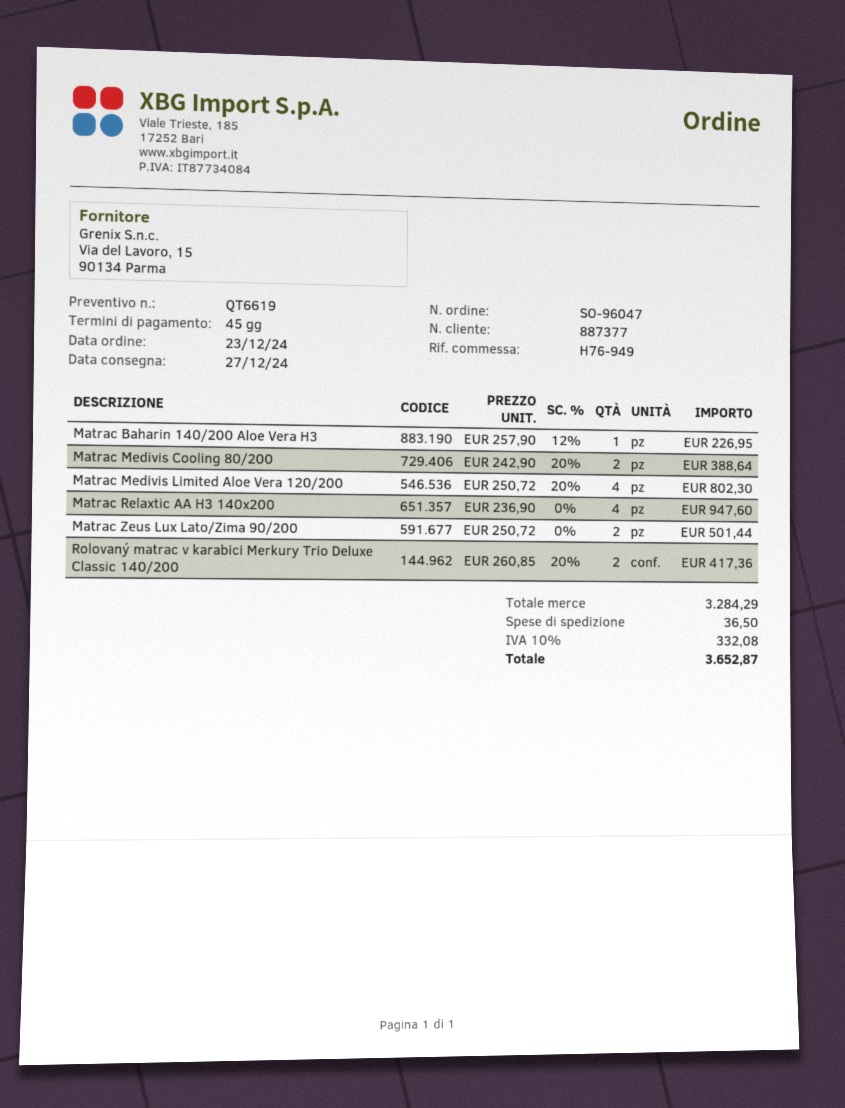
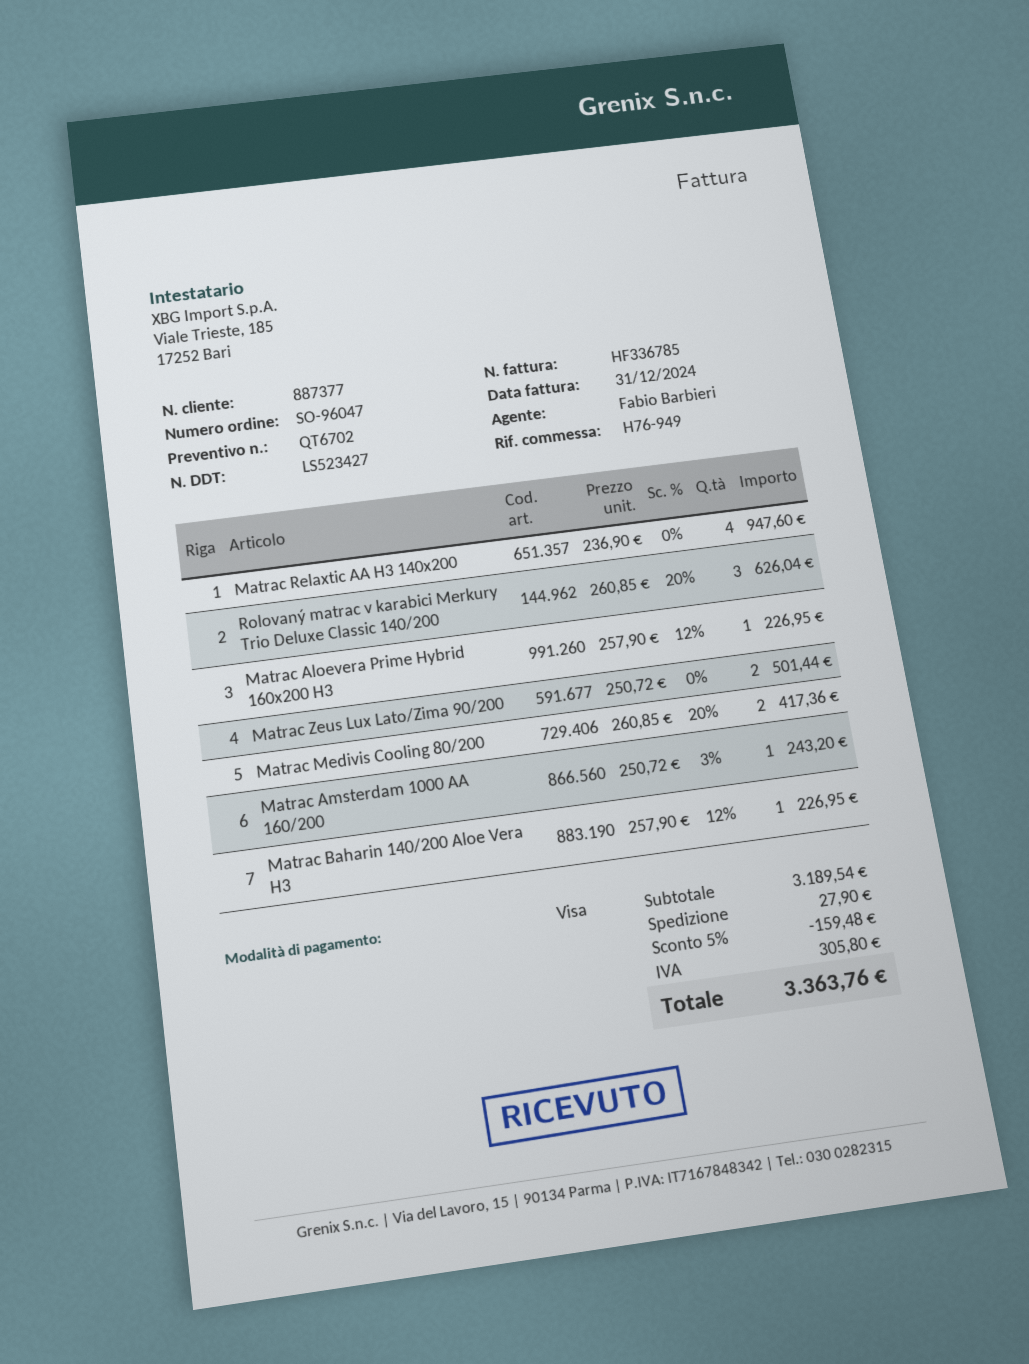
quote number: QT6619 -> QT6702
Matrac Medivis Cooling 80/200: 2 x 242.90 - 20% = 388.64 -> 2 x 260.85 - 20% = 417.36
Matrac Medivis Limited Aloe Vera 120/200: 4 x 250.72 - 20% = 802.30 -> none
Rolovaný matrac v karabici Merkury Trio Deluxe Classic 140/200: 2 x 260.85 - 20% = 417.36 -> 3 x 260.85 - 20% = 626.04
Matrac Aloevera Prime Hybrid 160x200 H3: none -> 1 x 257.90 - 12% = 226.95
Matrac Amsterdam 1000 AA 160/200: none -> 1 x 250.72 - 3% = 243.20
subtotal: 3284.29 -> 3189.54
discount: none -> 5% = 159.48
shipping: 36.50 -> 27.90
tax: 332.08 -> 305.80
total: 3652.87 -> 3363.76

